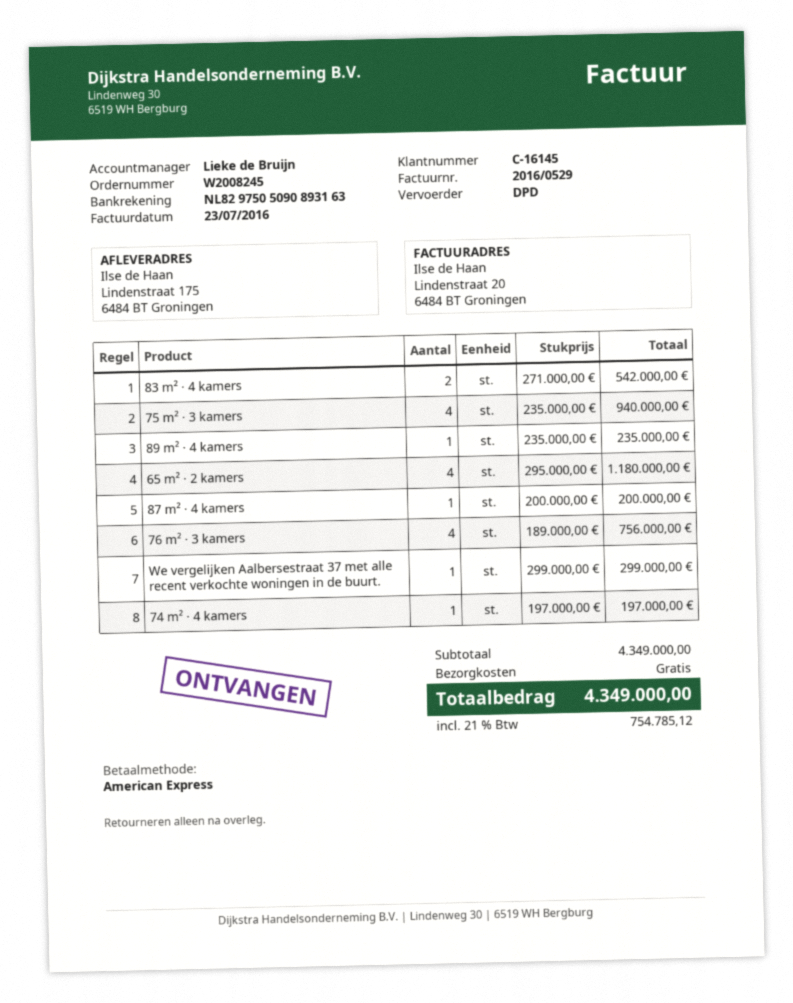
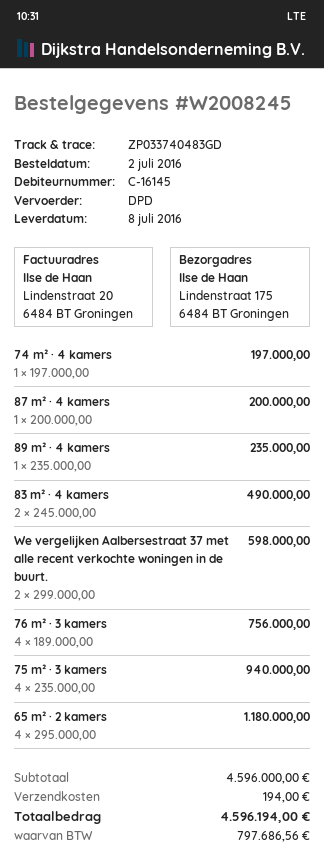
83 m² · 4 kamers: 2 x 271000.00 = 542000.00 -> 2 x 245000.00 = 490000.00
We vergelijken Aalbersestraat 37 met alle recent verkochte woningen in de buurt.: 1 x 299000.00 = 299000.00 -> 2 x 299000.00 = 598000.00
subtotal: 4349000.00 -> 4596000.00
shipping: 0.00 -> 194.00
tax: 754785.12 -> 797686.56
total: 4349000.00 -> 4596194.00

